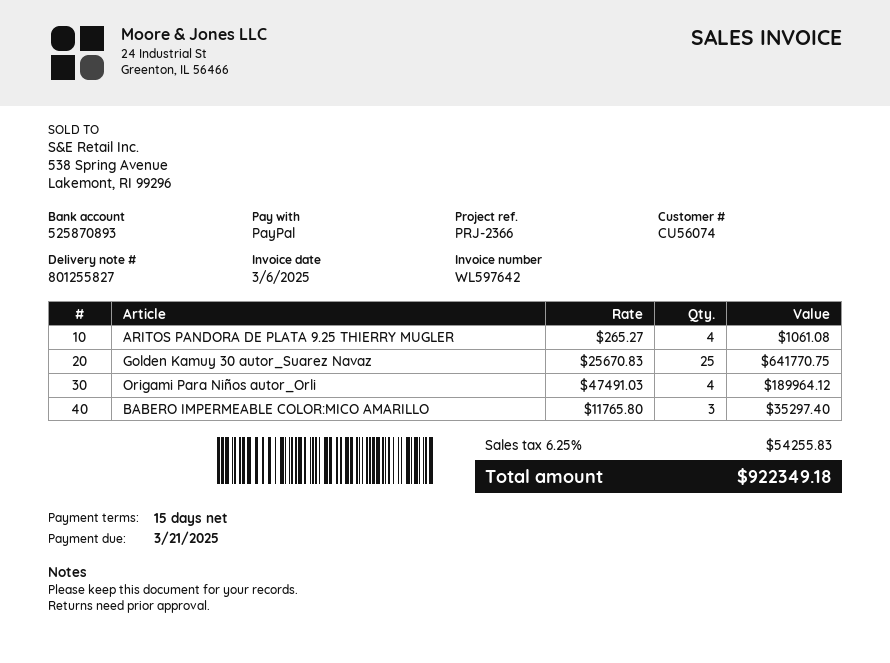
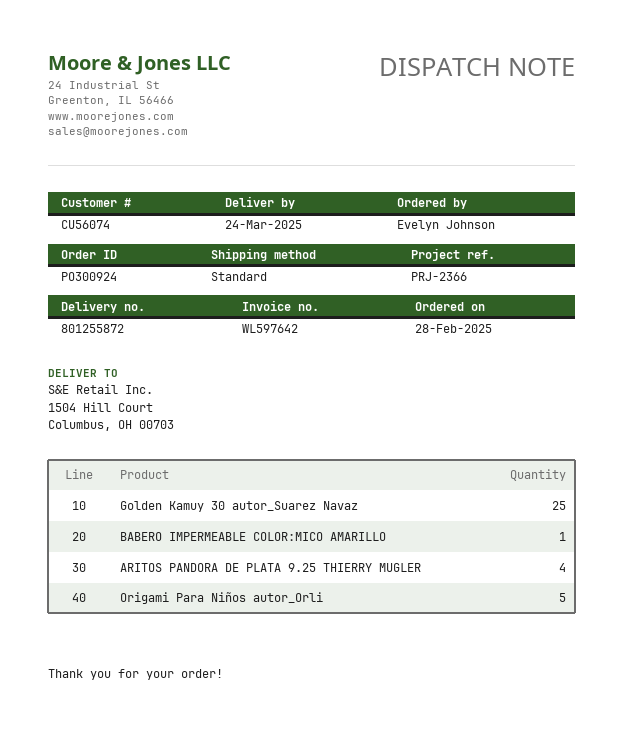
delivery note number: 801255827 -> 801255872
Origami Para Niños autor_Orli: 4 -> 5
BABERO IMPERMEABLE COLOR:MICO AMARILLO: 3 -> 1

